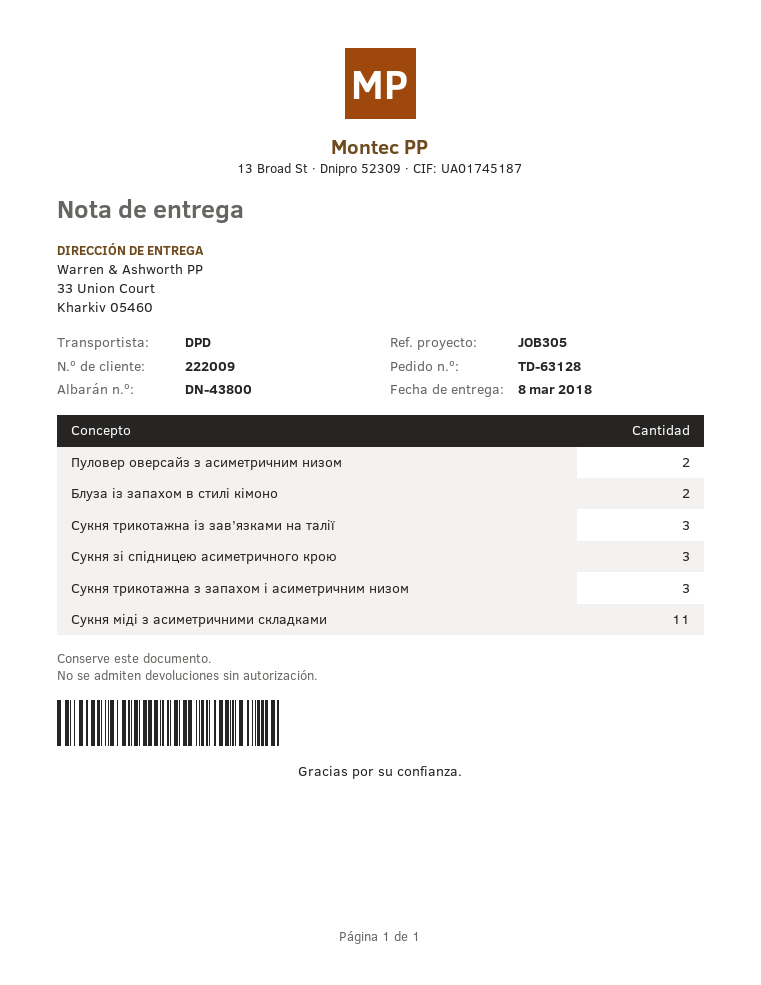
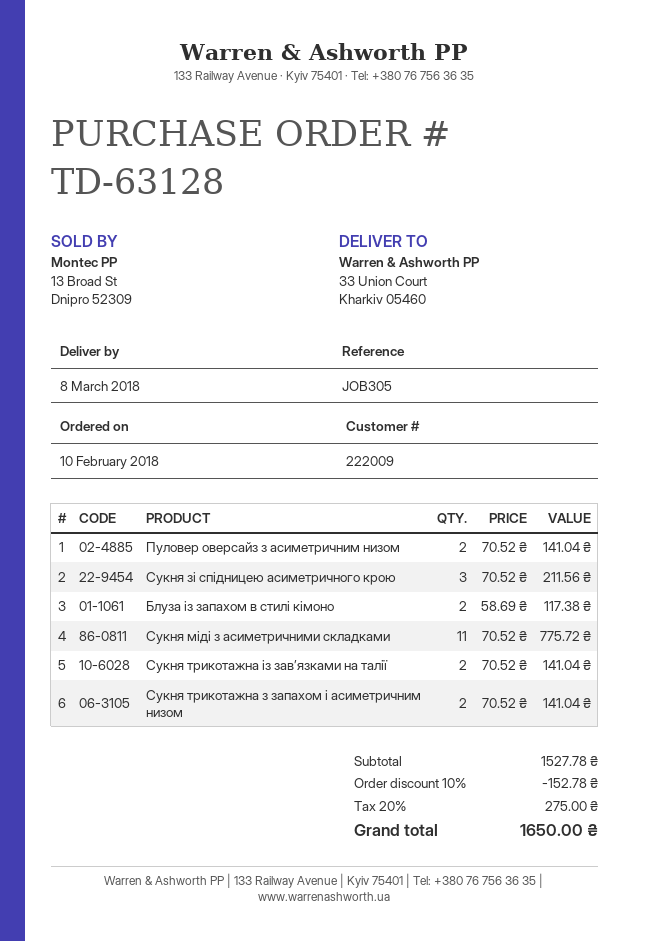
Сукня трикотажна із зав’язками на талії: 3 -> 2
Сукня трикотажна з запахом і асиметричним низом: 3 -> 2

